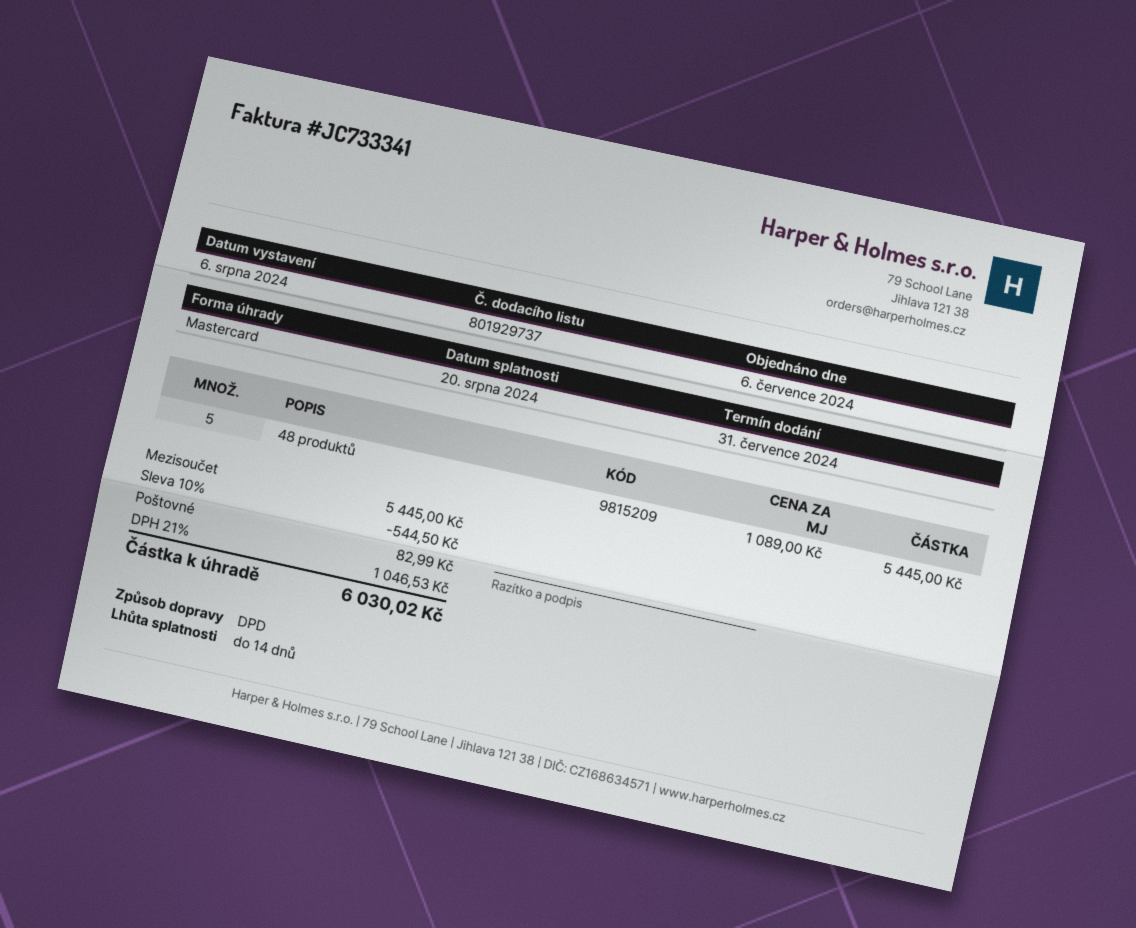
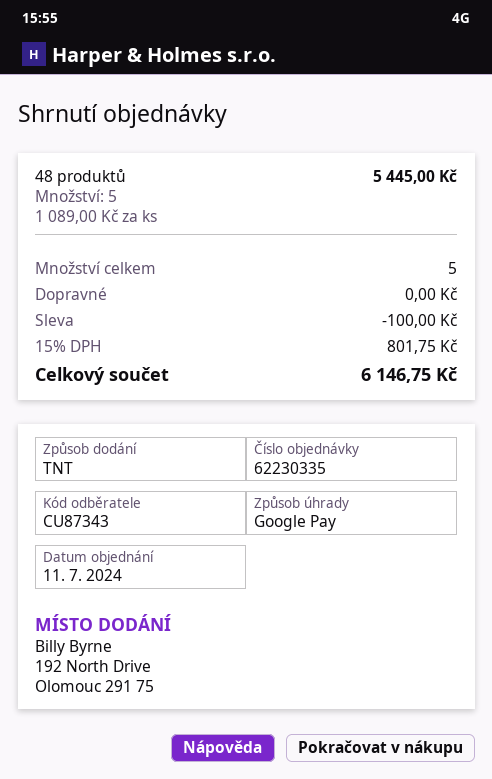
order date: 2024-07-06 -> 2024-07-11
payment method: Mastercard -> Google Pay
shipping method: DPD -> TNT
discount: 544.50 -> 100.00
shipping: 82.99 -> 0.00
tax: 21% = 1046.53 -> 15% = 801.75
total: 6030.02 -> 6146.75

